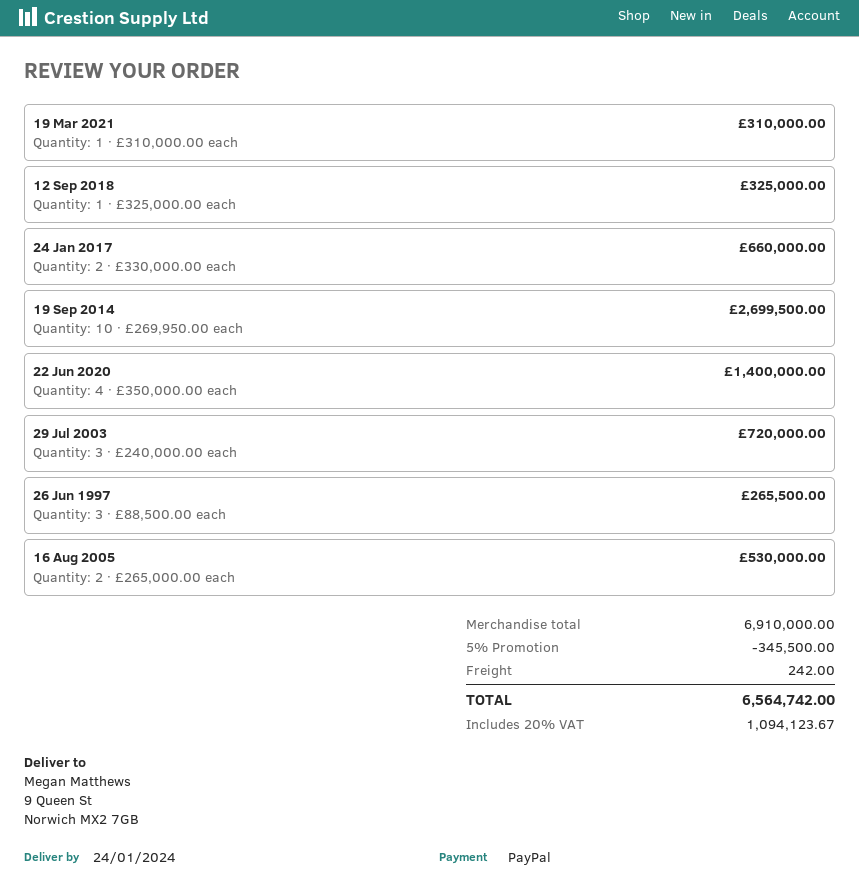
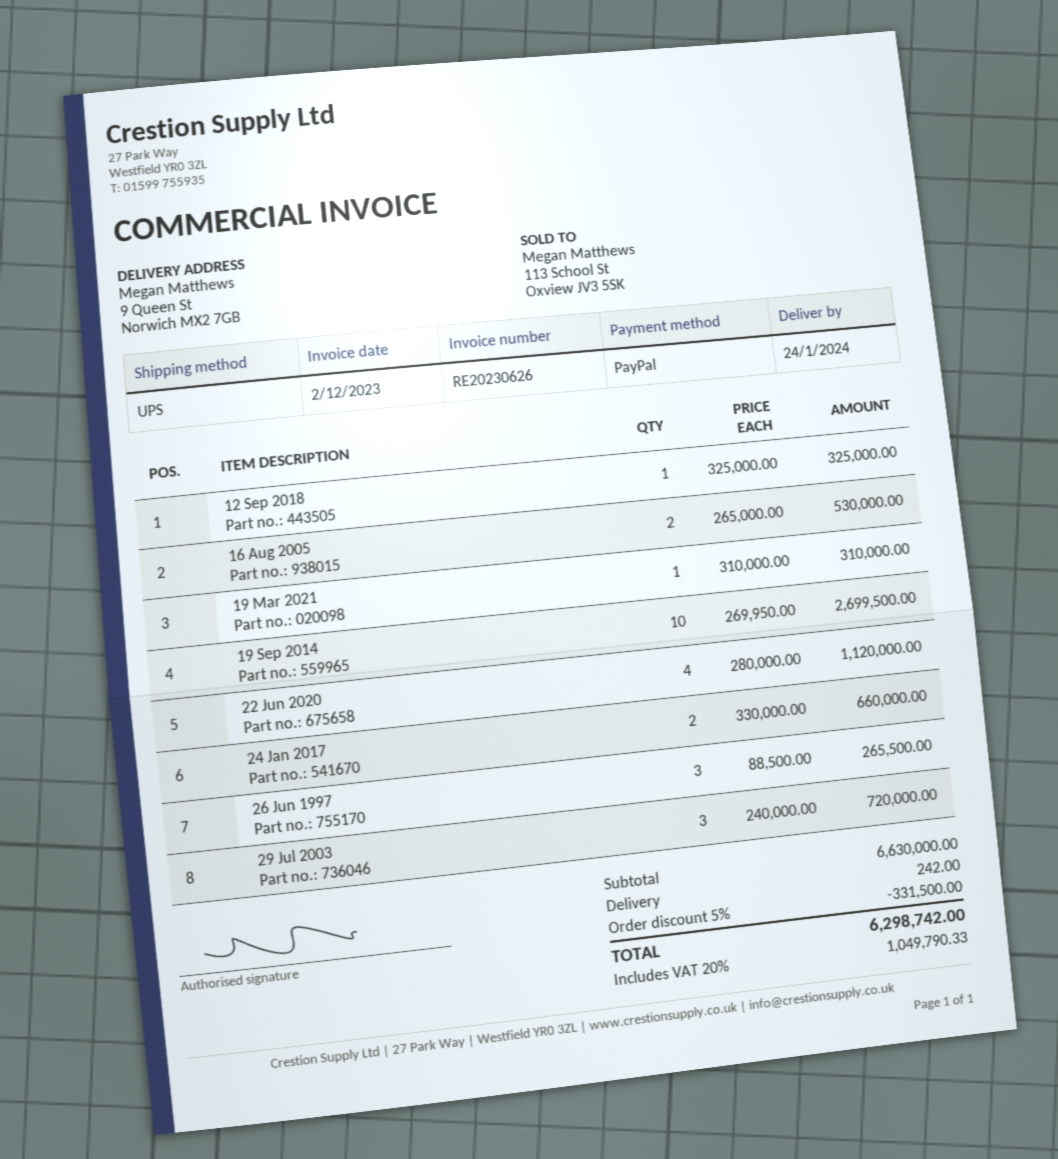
22 Jun 2020: 4 x 350000.00 = 1400000.00 -> 4 x 280000.00 = 1120000.00
subtotal: 6910000.00 -> 6630000.00
discount: 5% = 345500.00 -> 5% = 331500.00
tax: 20% = 1094123.67 -> 20% = 1049790.33
total: 6564742.00 -> 6298742.00

